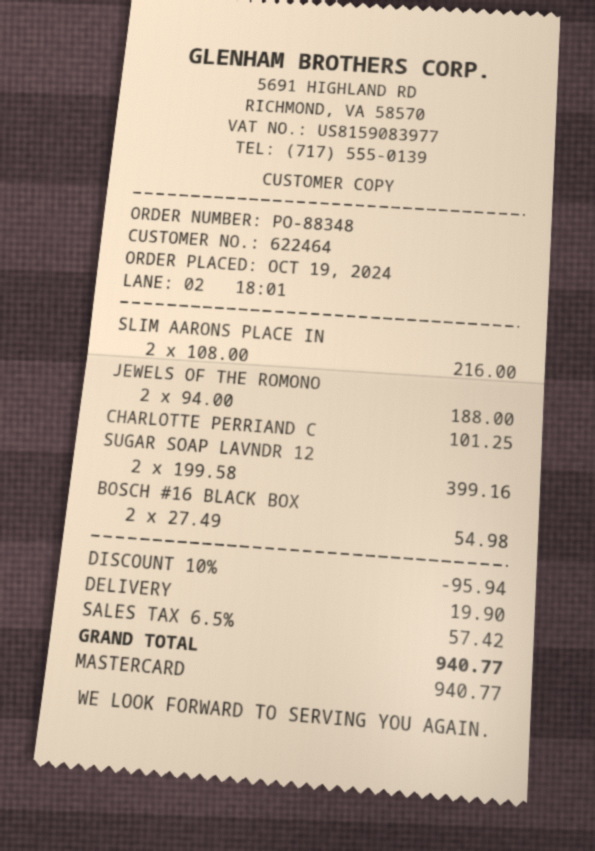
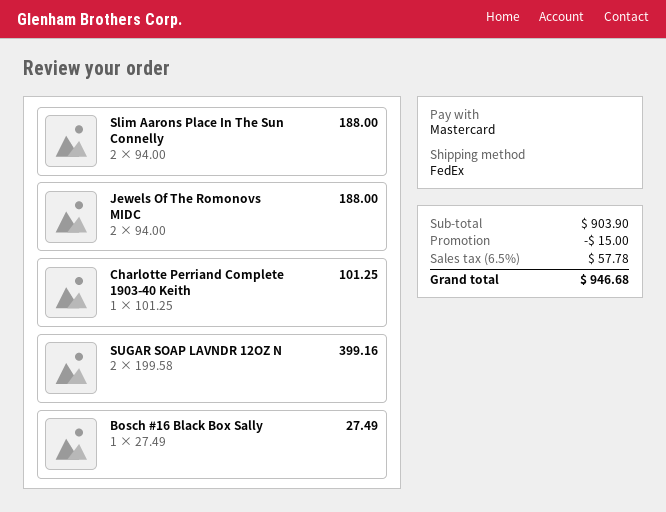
SLIM AARONS PLACE IN: 2 x 108.00 = 216.00 -> 2 x 94.00 = 188.00
BOSCH #16 BLACK BOX: 2 x 27.49 = 54.98 -> 1 x 27.49 = 27.49
discount: 95.94 -> 15.00
shipping: 19.90 -> none
tax: 6.5% = 57.42 -> 6.5% = 57.78
total: 940.77 -> 946.68

